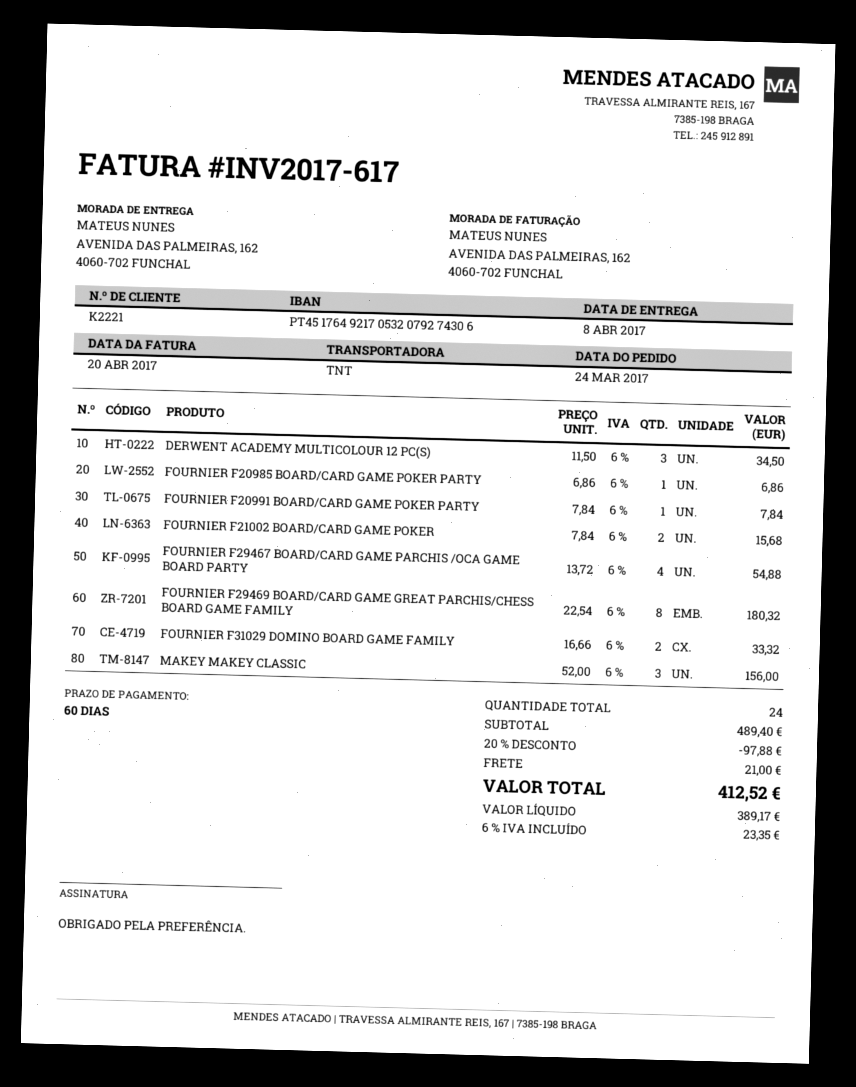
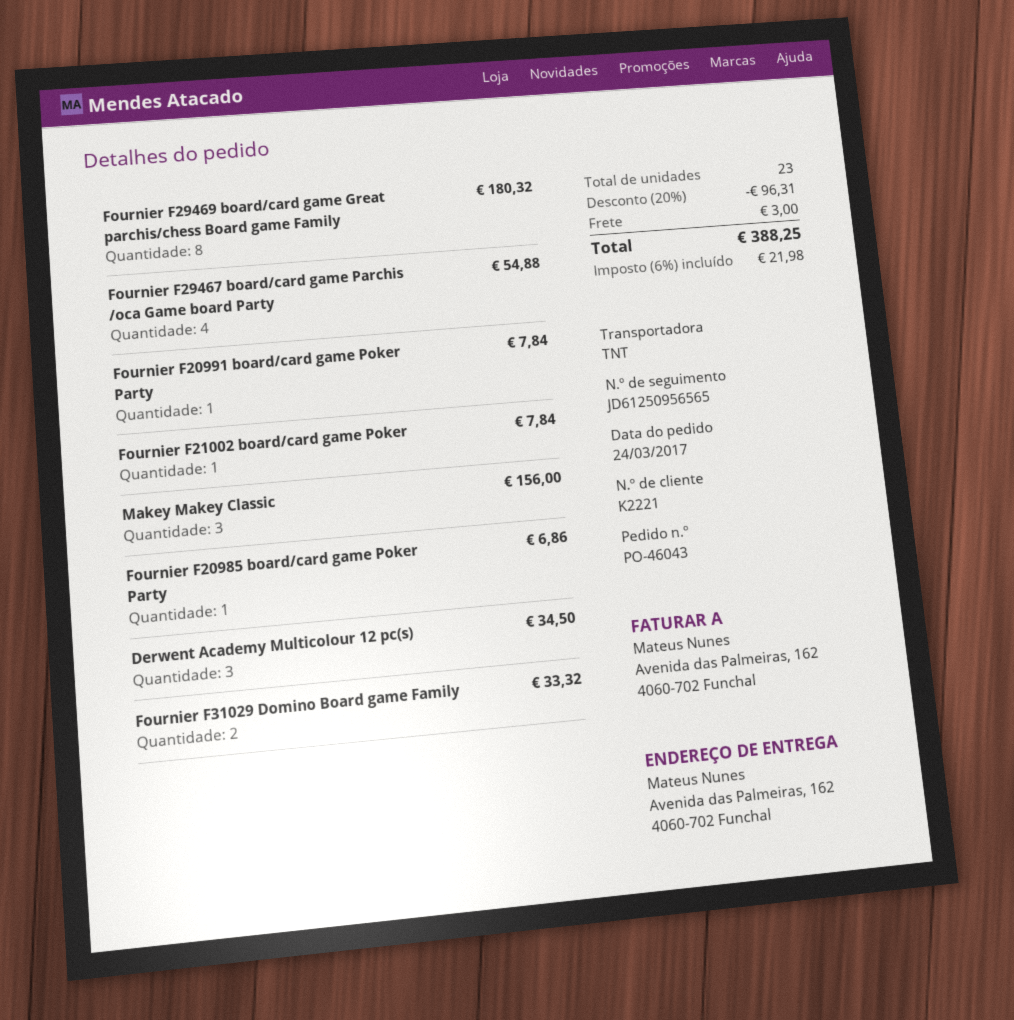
FOURNIER F21002 BOARD/CARD GAME POKER: 2 for 15.68 -> 1 for 7.84
total quantity: 24 -> 23
discount: 20% = 97.88 -> 20% = 96.31
shipping: 21.00 -> 3.00
tax: 6% = 23.35 -> 6% = 21.98
total: 412.52 -> 388.25

